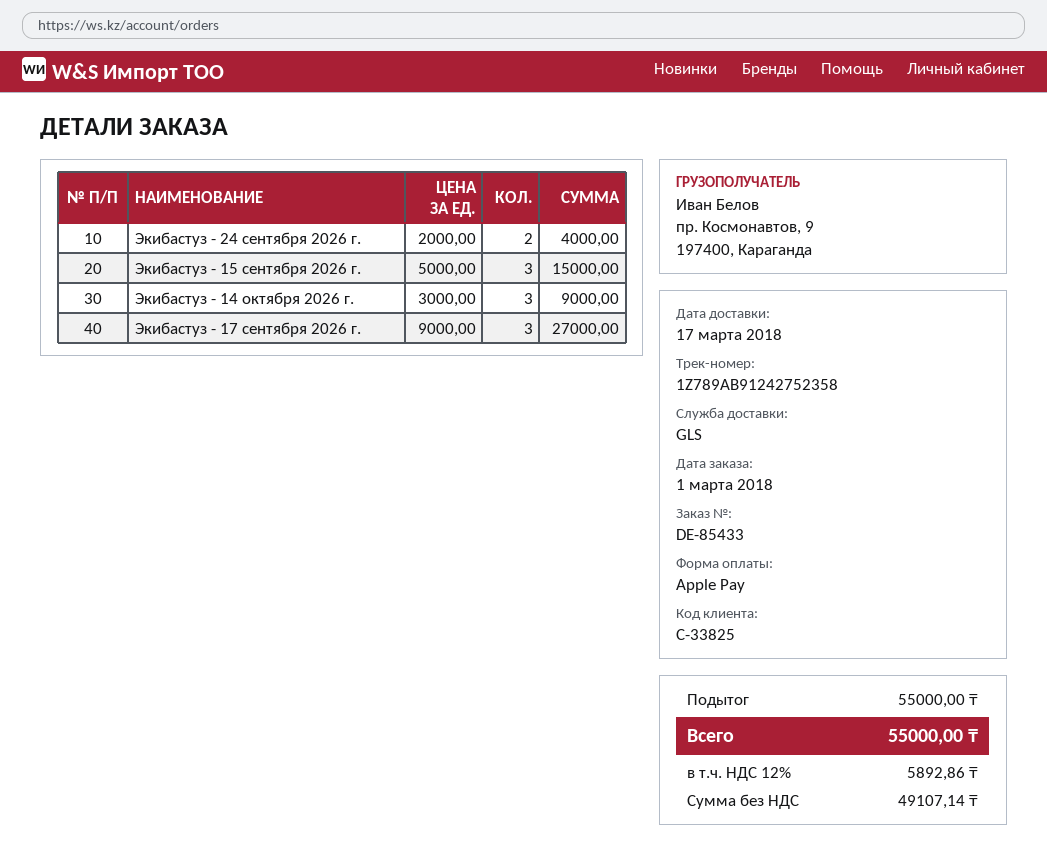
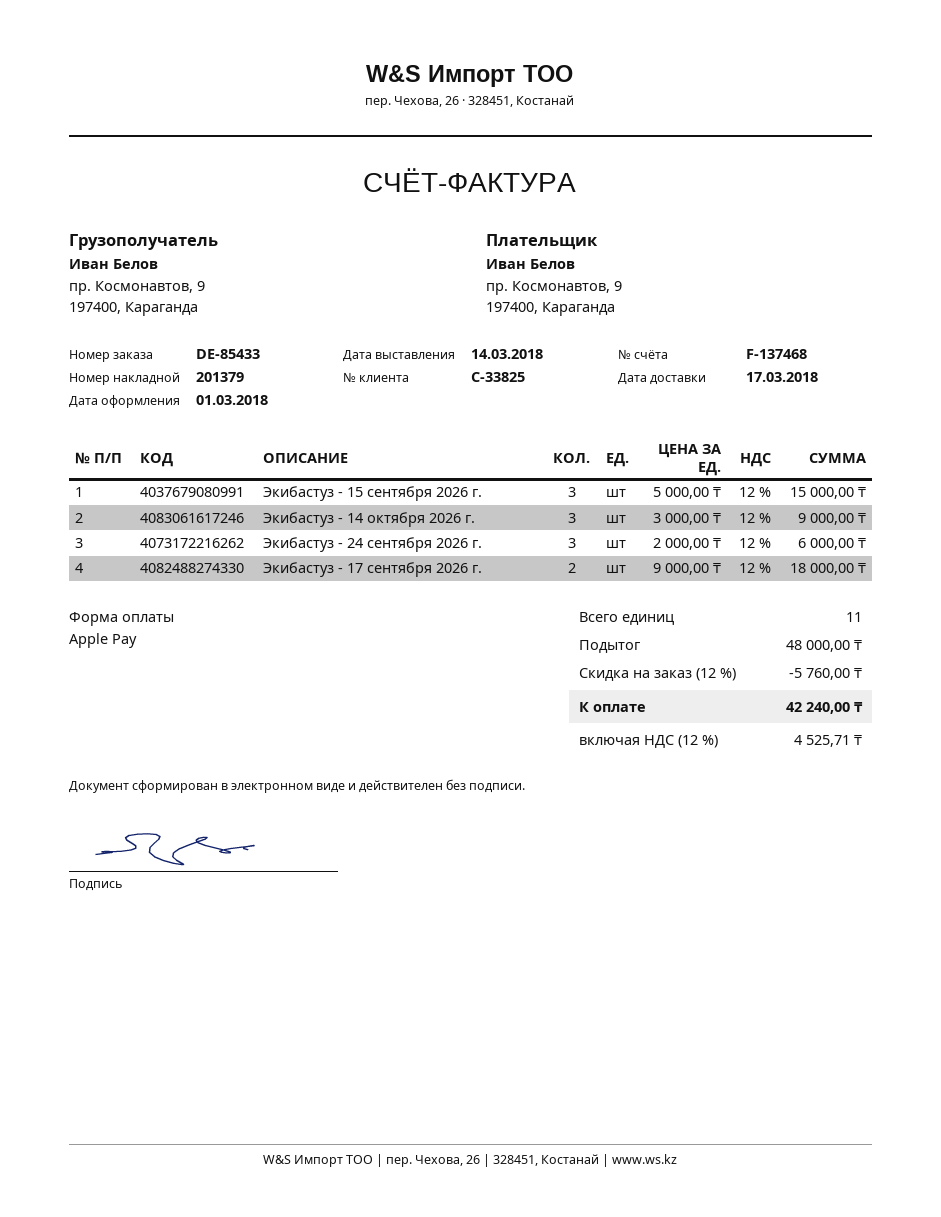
Экибастуз - 24 сентября 2026 г.: 2 x 2000.00 = 4000.00 -> 3 x 2000.00 = 6000.00
Экибастуз - 17 сентября 2026 г.: 3 x 9000.00 = 27000.00 -> 2 x 9000.00 = 18000.00
subtotal: 55000.00 -> 48000.00
discount: none -> 12% = 5760.00
tax: 12% = 5892.86 -> 12% = 4525.71
total: 55000.00 -> 42240.00

